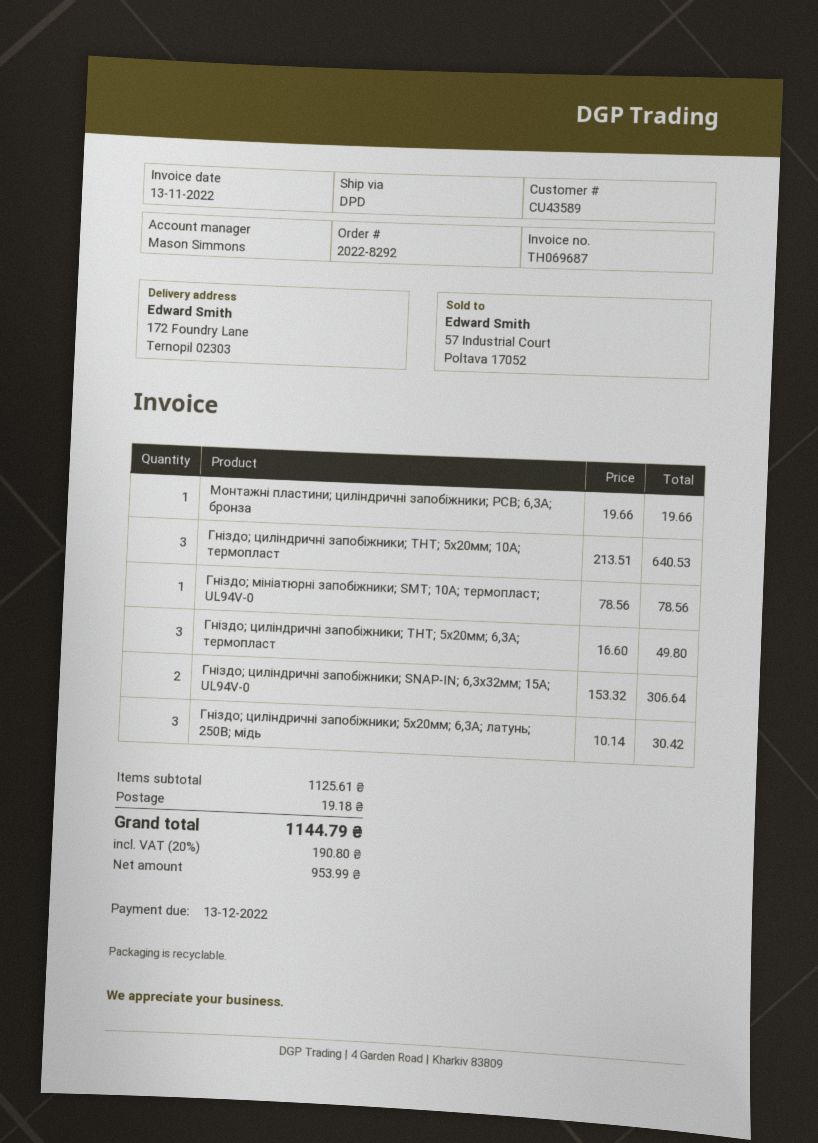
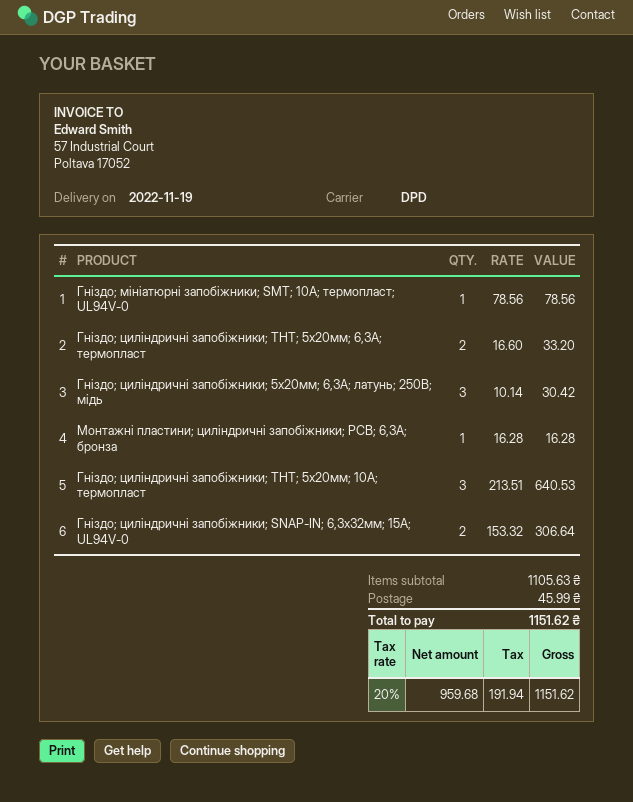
Монтажні пластини; циліндричні запобіжники; PCB; 6,3А; бронза: 1 x 19.66 = 19.66 -> 1 x 16.28 = 16.28
Гніздо; циліндричні запобіжники; THT; 5x20мм; 6,3А; термопласт: 3 x 16.60 = 49.80 -> 2 x 16.60 = 33.20
subtotal: 1125.61 -> 1105.63
shipping: 19.18 -> 45.99
net: 953.99 -> 959.68
tax: 20% = 190.80 -> 20% = 191.94
total: 1144.79 -> 1151.62

